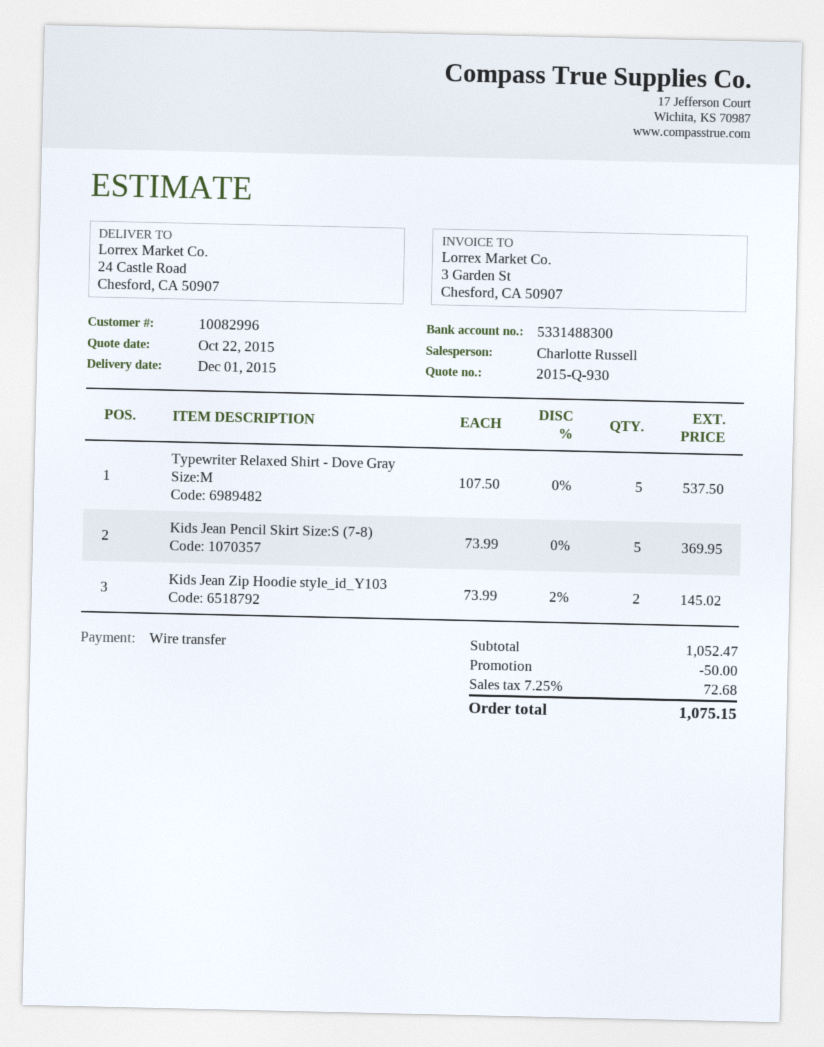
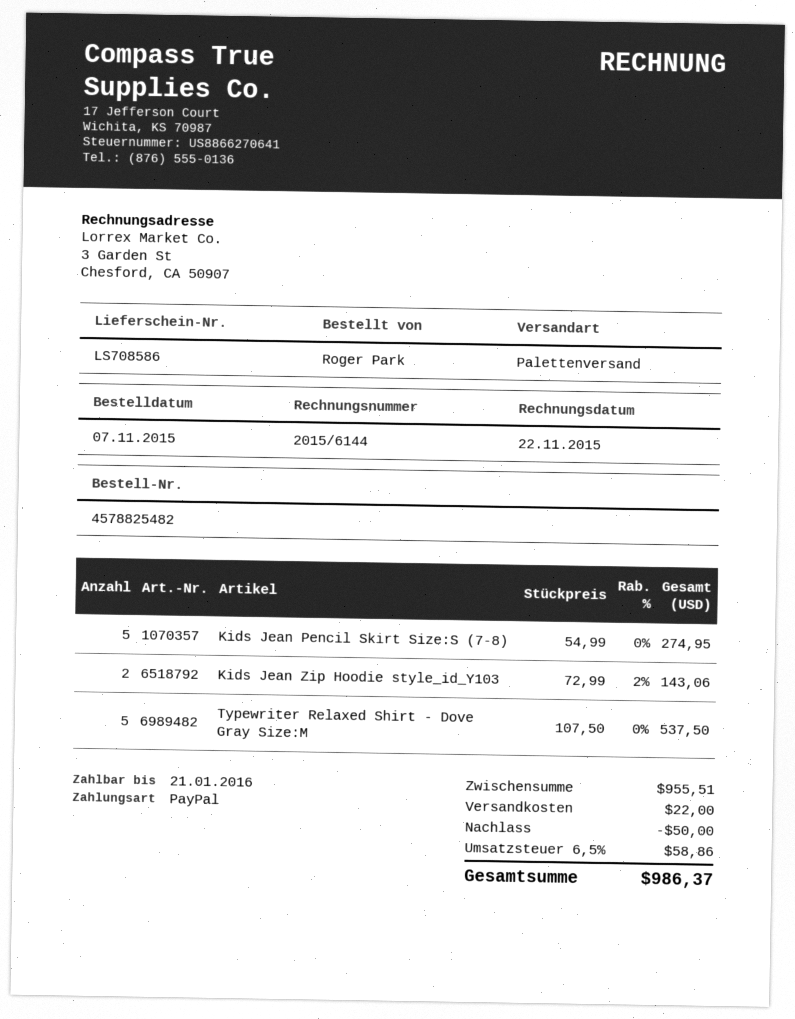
payment method: bank transfer -> PayPal
Kids Jean Pencil Skirt Size:S (7-8): 5 x 73.99 = 369.95 -> 5 x 54.99 = 274.95
Kids Jean Zip Hoodie style_id_Y103: 2 x 73.99 - 2% = 145.02 -> 2 x 72.99 - 2% = 143.06
subtotal: 1052.47 -> 955.51
shipping: none -> 22.00
tax: 7.25% = 72.68 -> 6.5% = 58.86
total: 1075.15 -> 986.37

